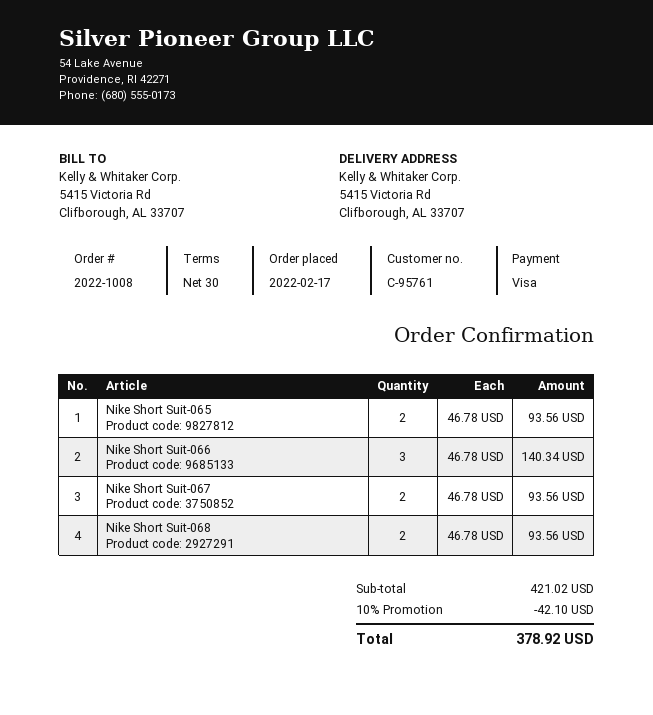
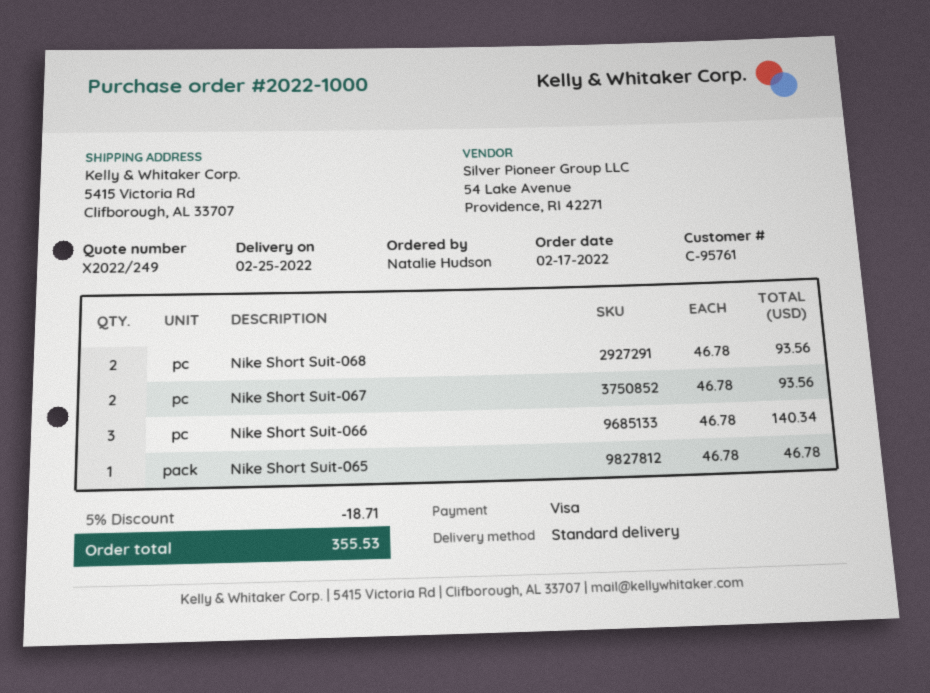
order number: 2022-1008 -> 2022-1000
Nike Short Suit-065: 2 x 46.78 = 93.56 -> 1 x 46.78 = 46.78
discount: 10% = 42.10 -> 5% = 18.71
total: 378.92 -> 355.53

